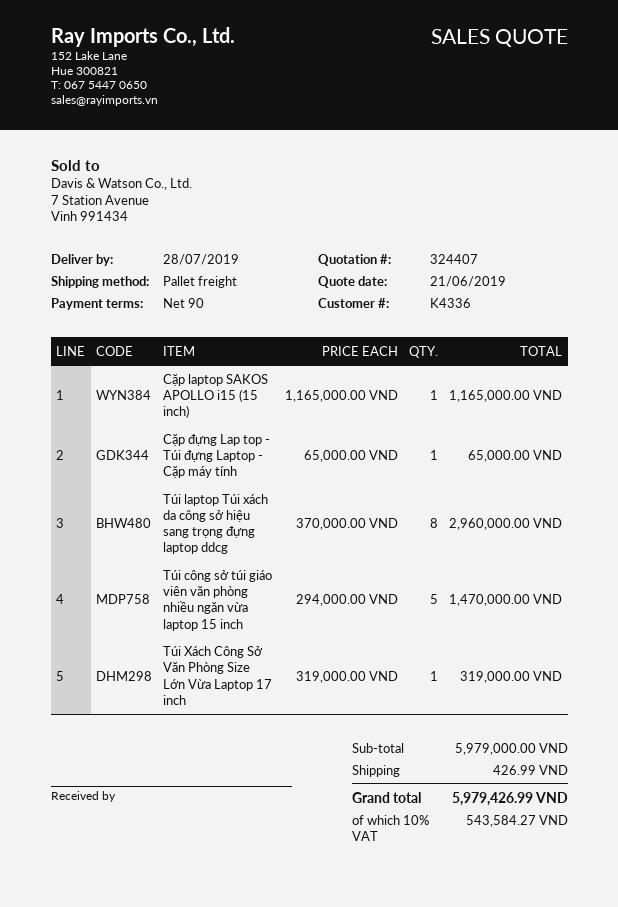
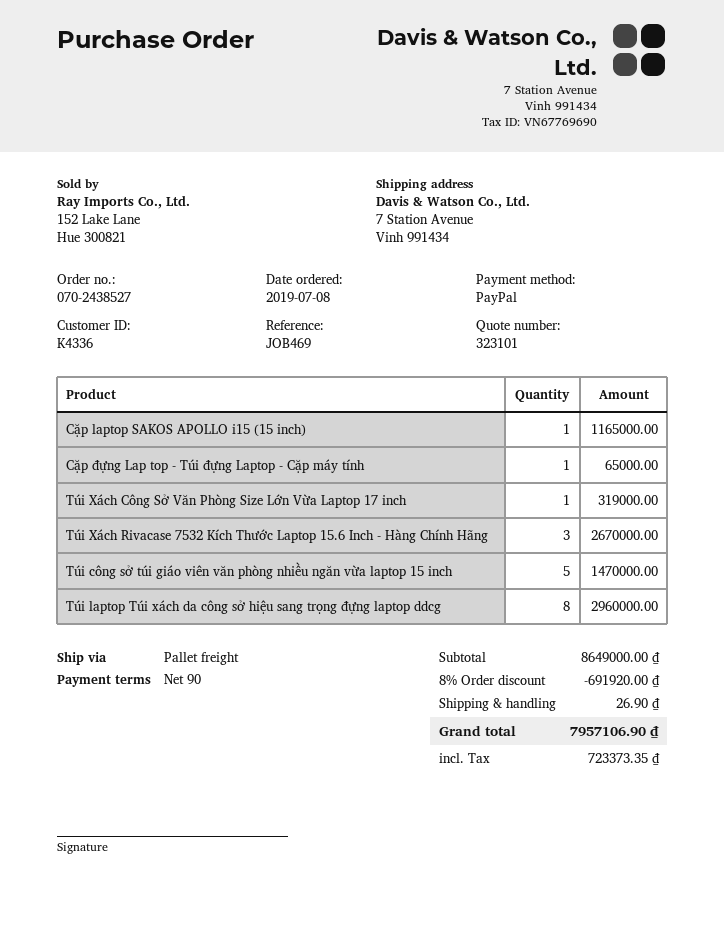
quote number: 324407 -> 323101
Túi Xách Rivacase 7532 Kích Thước Laptop 15.6 Inch - Hàng Chính Hãng: none -> 3 for 2670000.00
subtotal: 5979000.00 -> 8649000.00
discount: none -> 8% = 691920.00
shipping: 426.99 -> 26.90
tax: 543584.27 -> 723373.35
total: 5979426.99 -> 7957106.90

